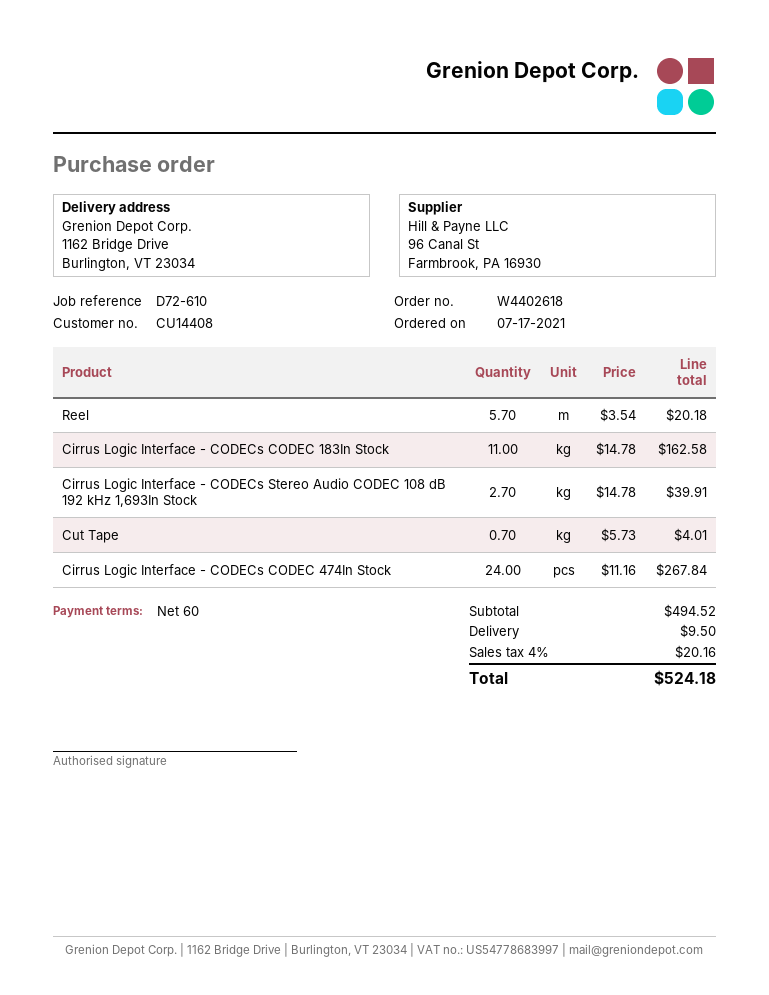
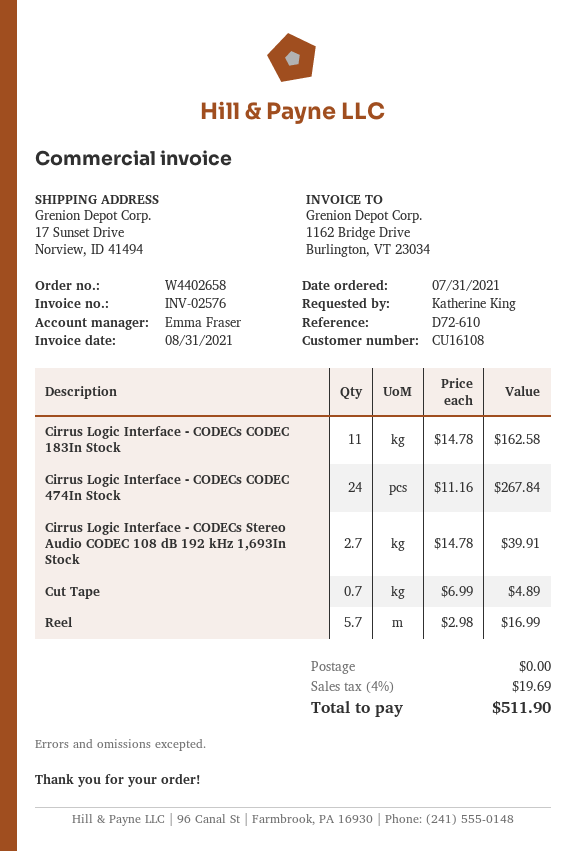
order number: W4402618 -> W4402658
order date: 2021-07-17 -> 2021-07-31
customer number: CU14408 -> CU16108
ship to: 1162 Bridge Drive, Burlington, VT 23034 -> 17 Sunset Drive, Norview, ID 41494
Reel: 5.7 x 3.54 = 20.18 -> 5.7 x 2.98 = 16.99
Cut Tape: 0.7 x 5.73 = 4.01 -> 0.7 x 6.99 = 4.89
shipping: 9.50 -> 0.00
tax: 4% = 20.16 -> 4% = 19.69
total: 524.18 -> 511.90

